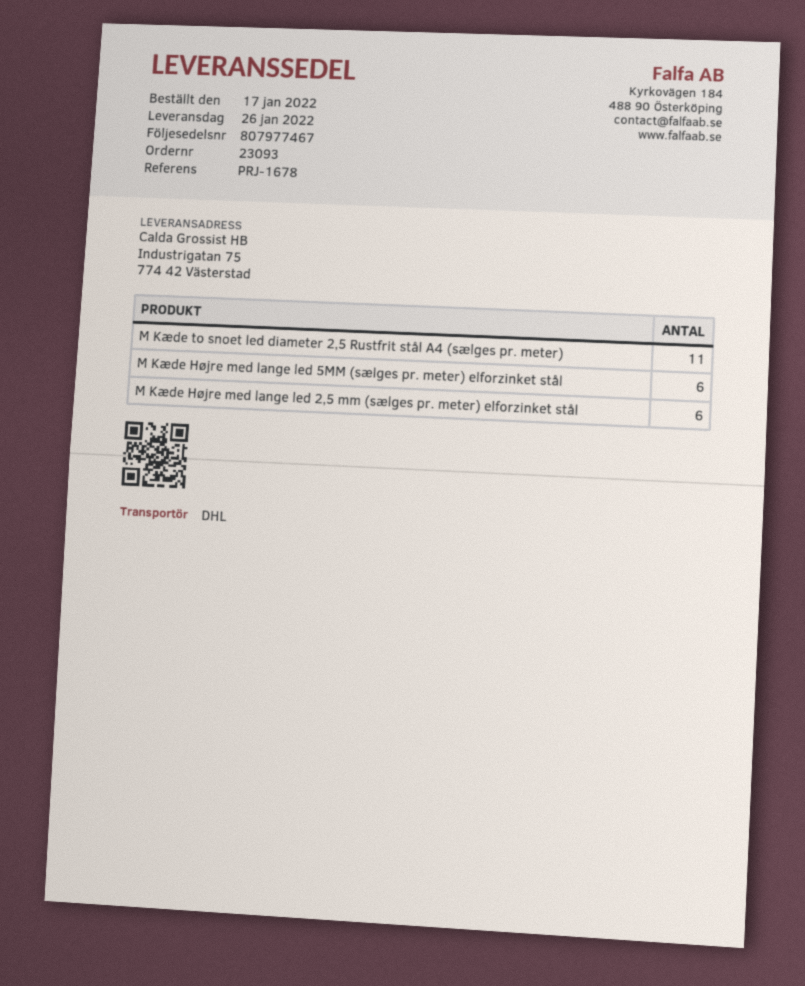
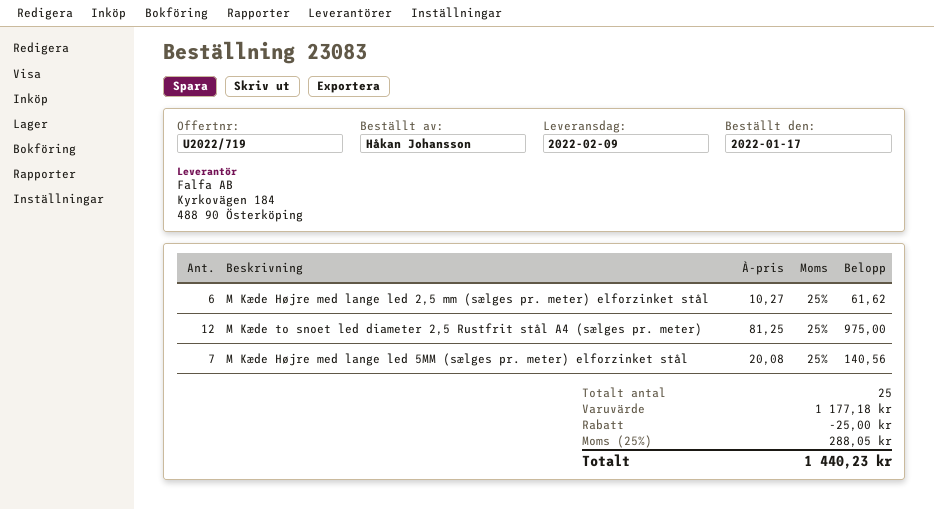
order number: 23093 -> 23083
delivery date: 2022-01-26 -> 2022-02-09
M Kæde to snoet led diameter 2,5 Rustfrit stål A4 (sælges pr. meter): 11 -> 12
M Kæde Højre med lange led 5MM (sælges pr. meter) elforzinket stål: 6 -> 7

